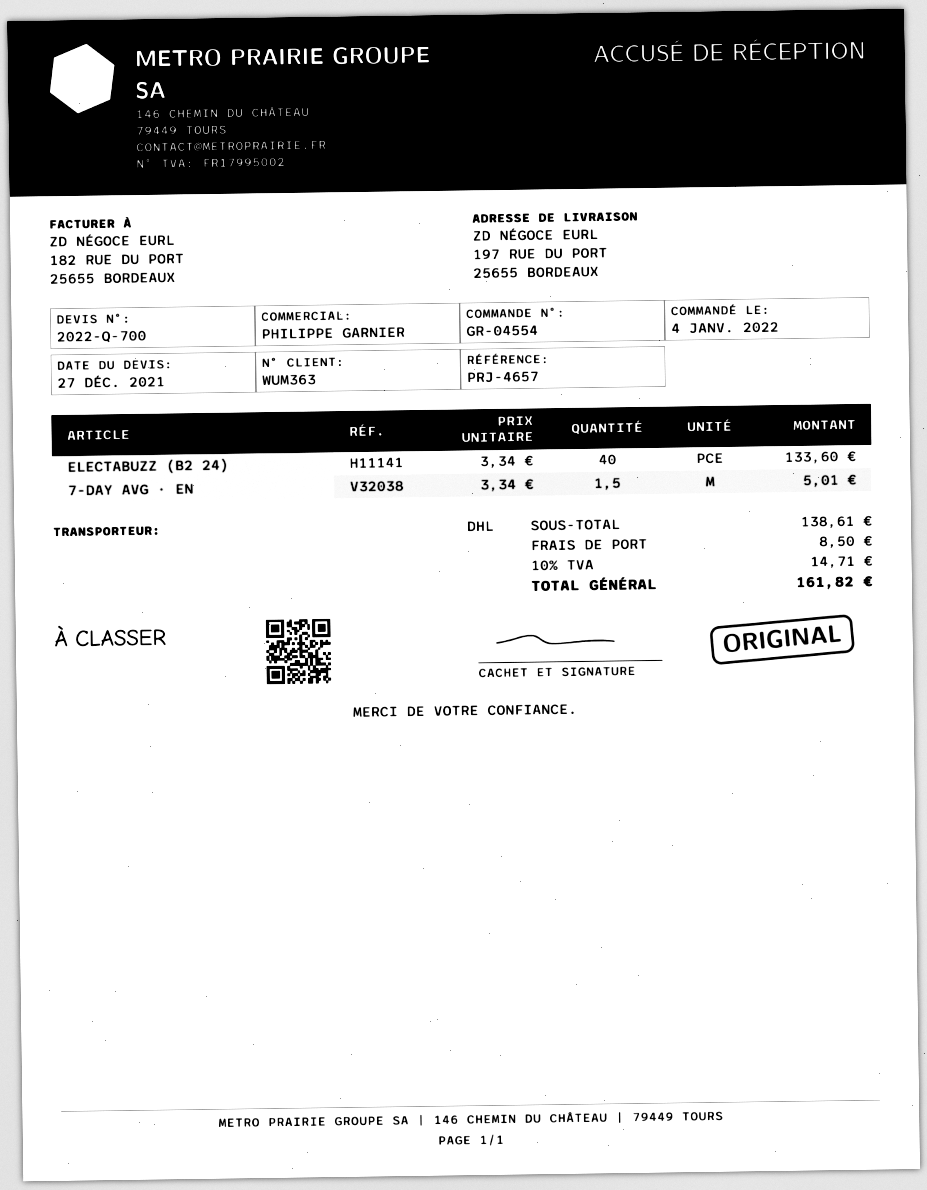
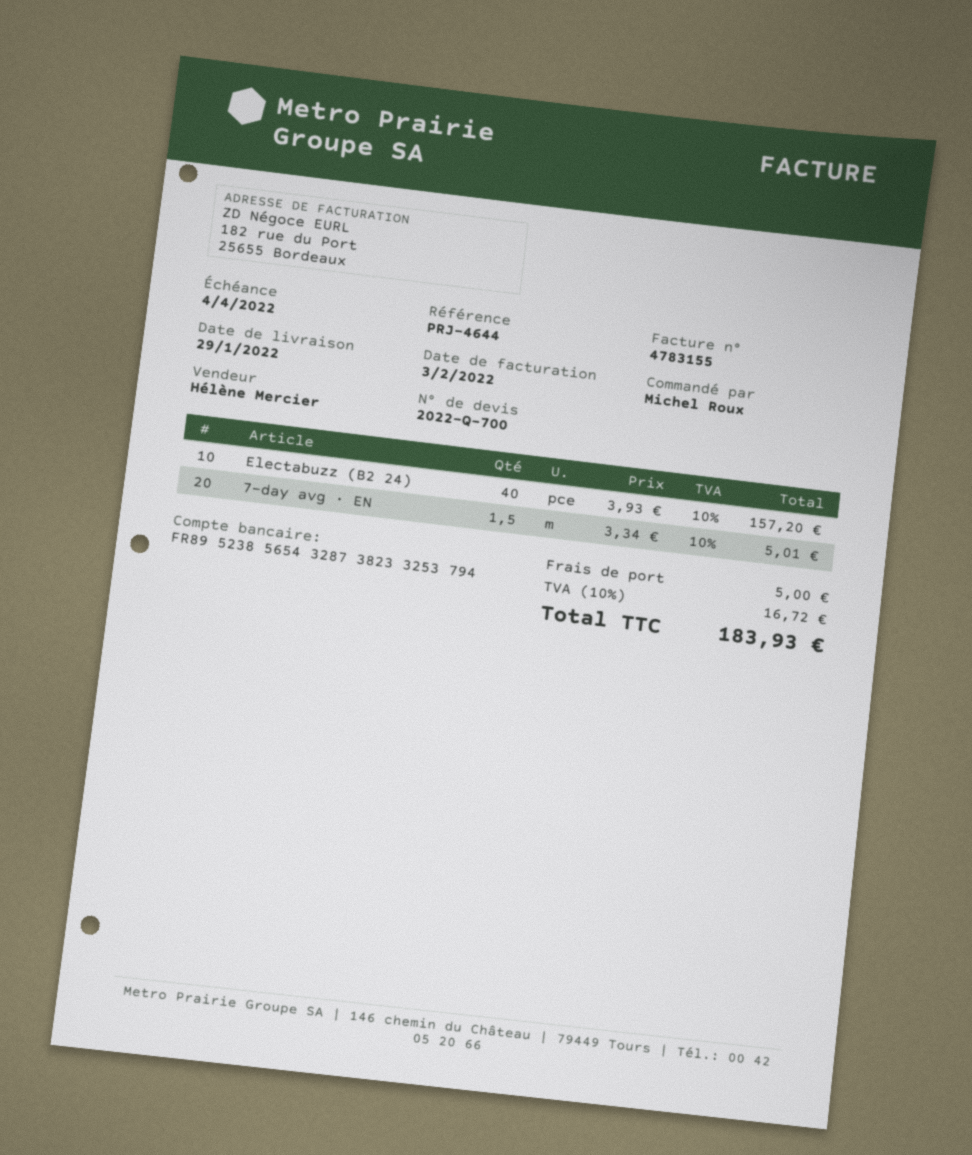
reference: PRJ-4657 -> PRJ-4644
sales rep: PHILIPPE GARNIER -> Hélène Mercier
ELECTABUZZ (B2 24): 40 x 3.34 = 133.60 -> 40 x 3.93 = 157.20
shipping: 8.50 -> 5.00
tax: 10% = 14.71 -> 10% = 16.72
total: 161.82 -> 183.93

